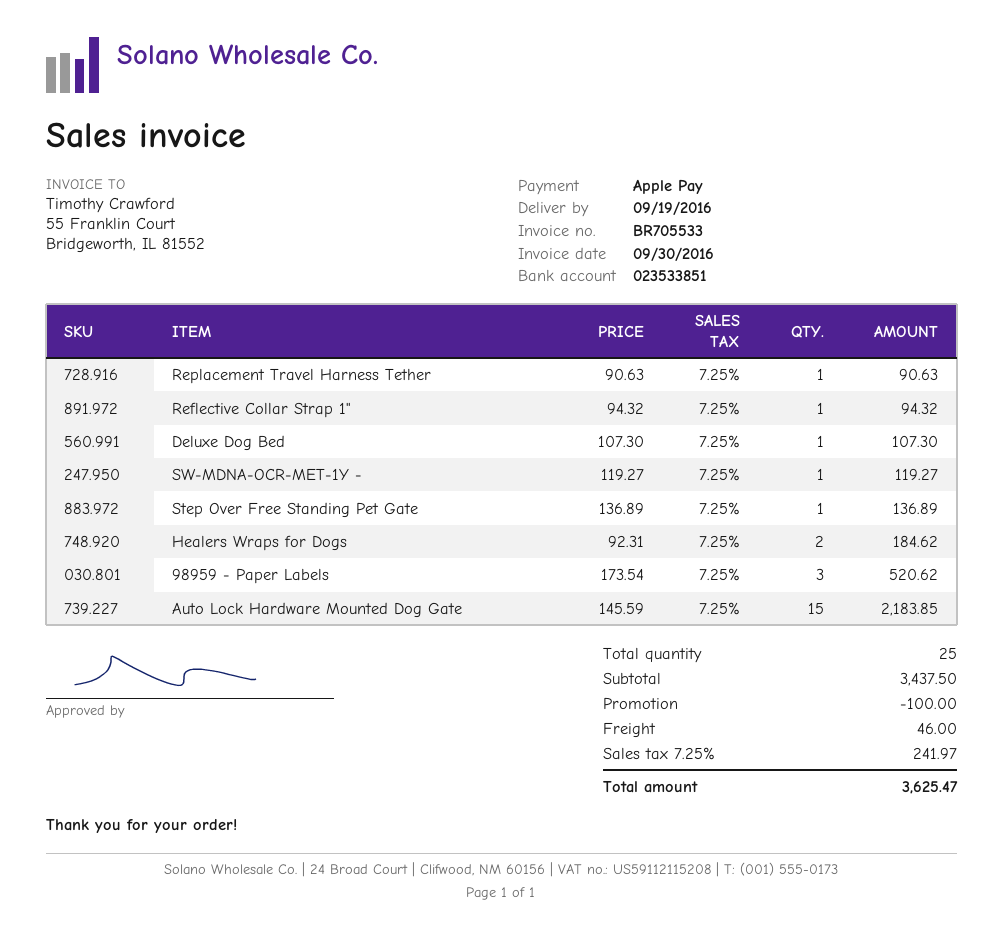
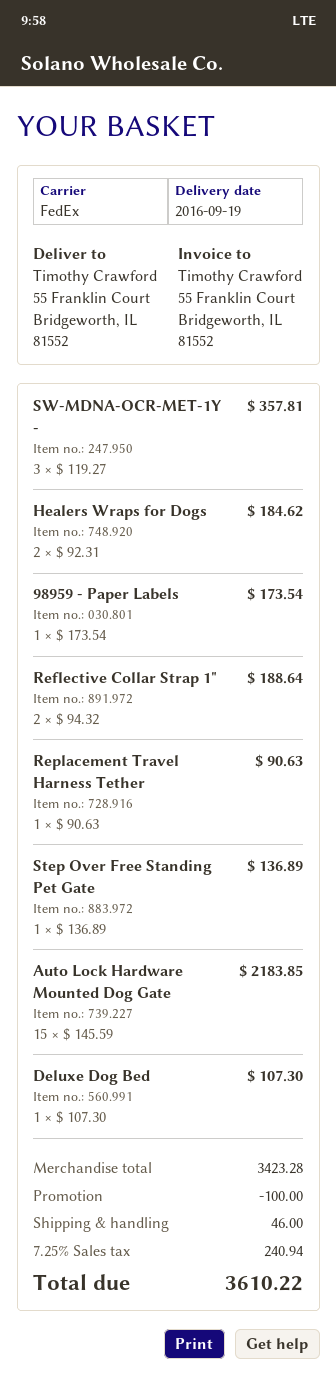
Reflective Collar Strap 1": 1 x 94.32 = 94.32 -> 2 x 94.32 = 188.64
SW-MDNA-OCR-MET-1Y -: 1 x 119.27 = 119.27 -> 3 x 119.27 = 357.81
98959 - Paper Labels: 3 x 173.54 = 520.62 -> 1 x 173.54 = 173.54
subtotal: 3437.50 -> 3423.28
tax: 7.25% = 241.97 -> 7.25% = 240.94
total: 3625.47 -> 3610.22

